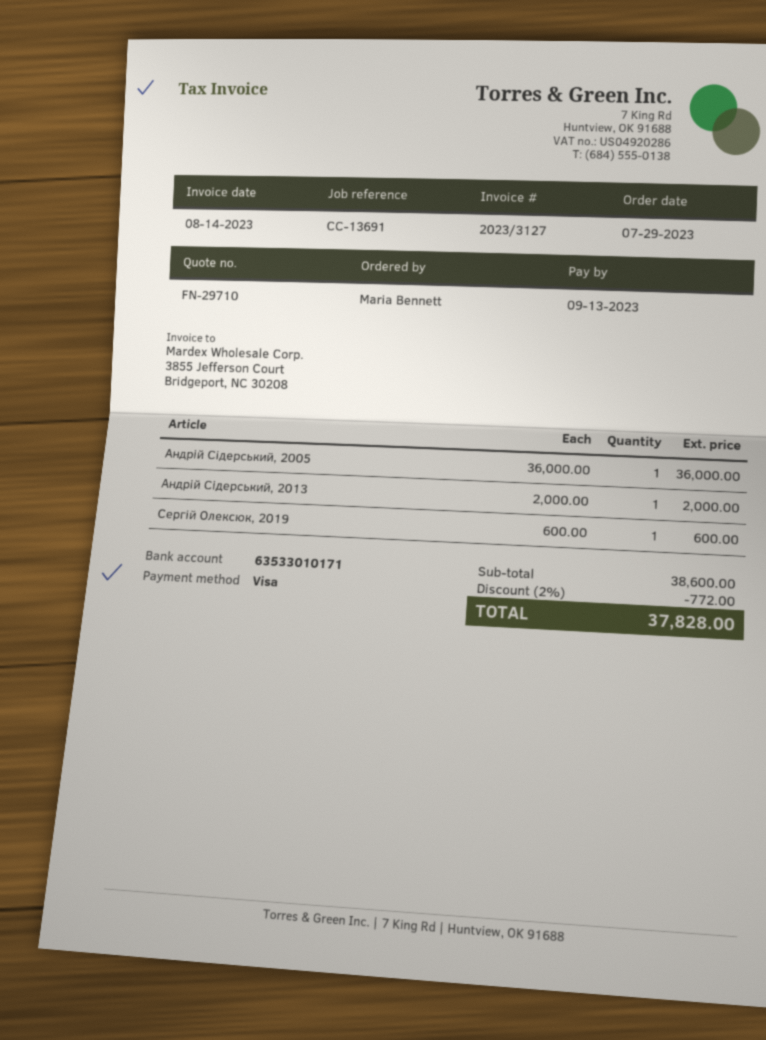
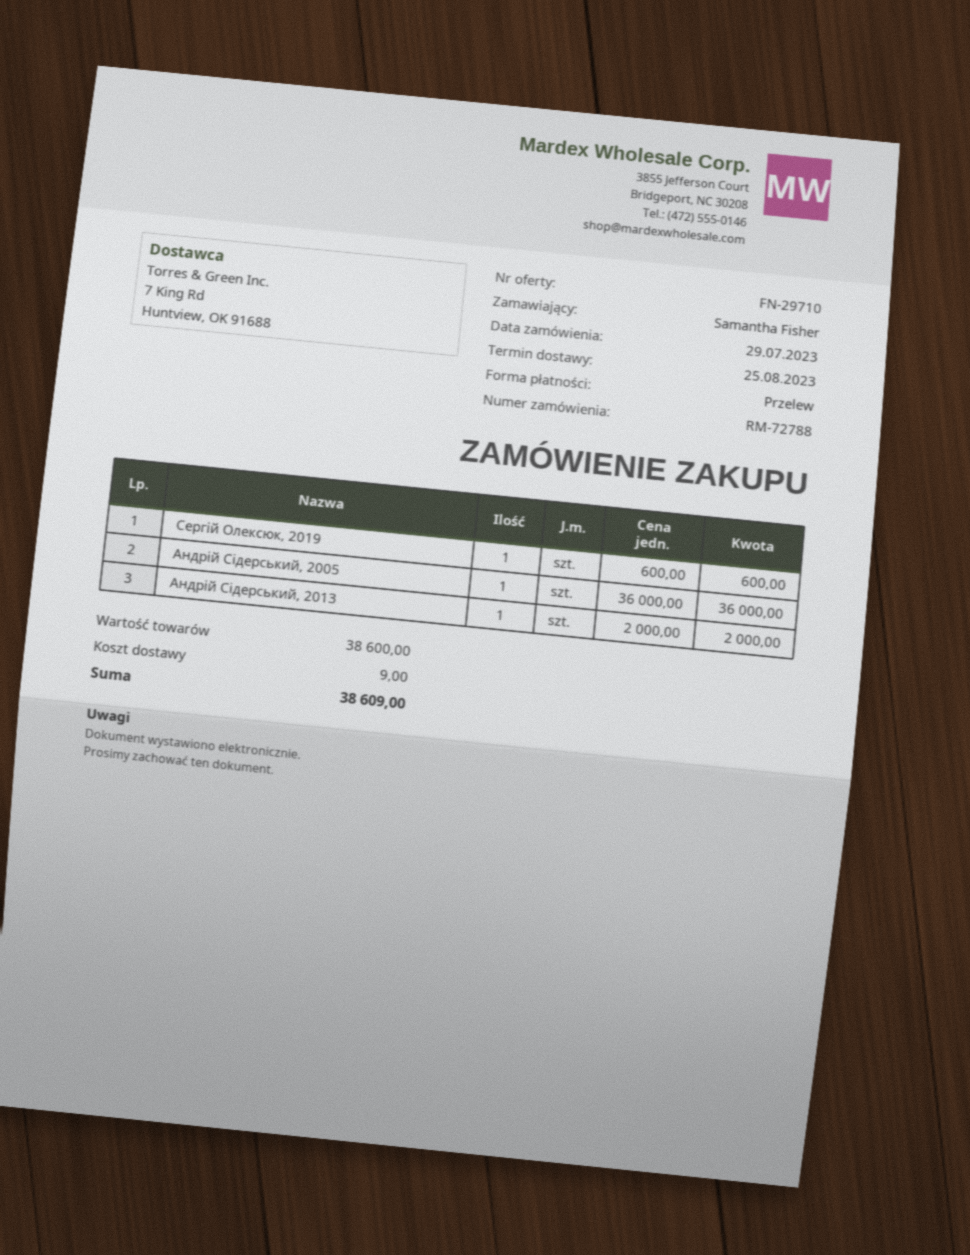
ordered by: Maria Bennett -> Samantha Fisher
payment method: Visa -> bank transfer
discount: 2% = 772.00 -> none
shipping: none -> 9.00
total: 37828.00 -> 38609.00

